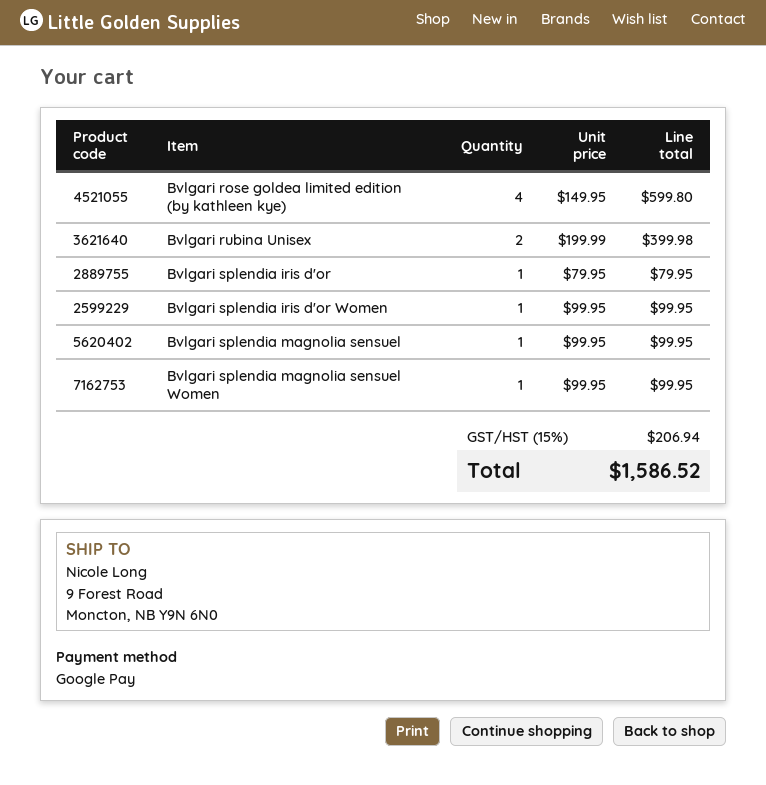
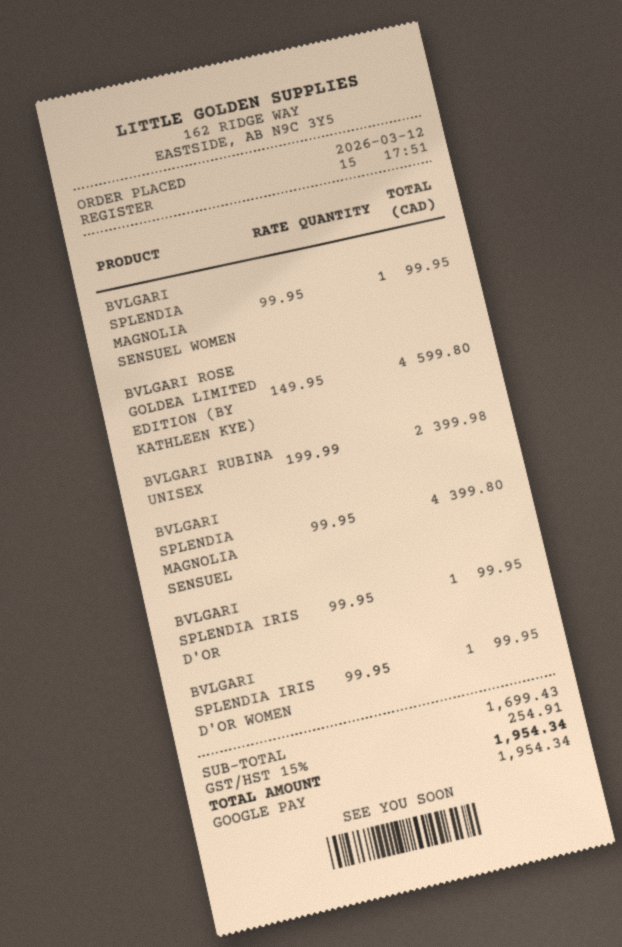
Bvlgari splendia iris d'or: 1 x 79.95 = 79.95 -> 1 x 99.95 = 99.95
Bvlgari splendia magnolia sensuel: 1 x 99.95 = 99.95 -> 4 x 99.95 = 399.80
tax: 15% = 206.94 -> 15% = 254.91
total: 1586.52 -> 1954.34

